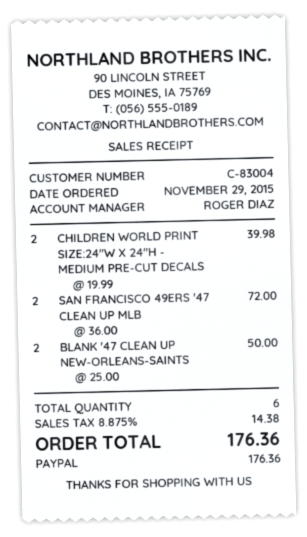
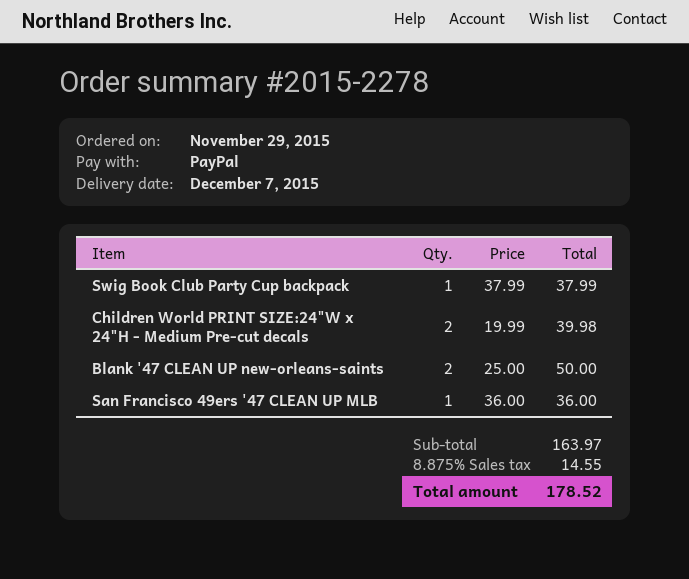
SAN FRANCISCO 49ERS '47 CLEAN UP MLB: 2 x 36.00 = 72.00 -> 1 x 36.00 = 36.00
Swig Book Club Party Cup backpack: none -> 1 x 37.99 = 37.99
tax: 8.875% = 14.38 -> 8.875% = 14.55
total: 176.36 -> 178.52

